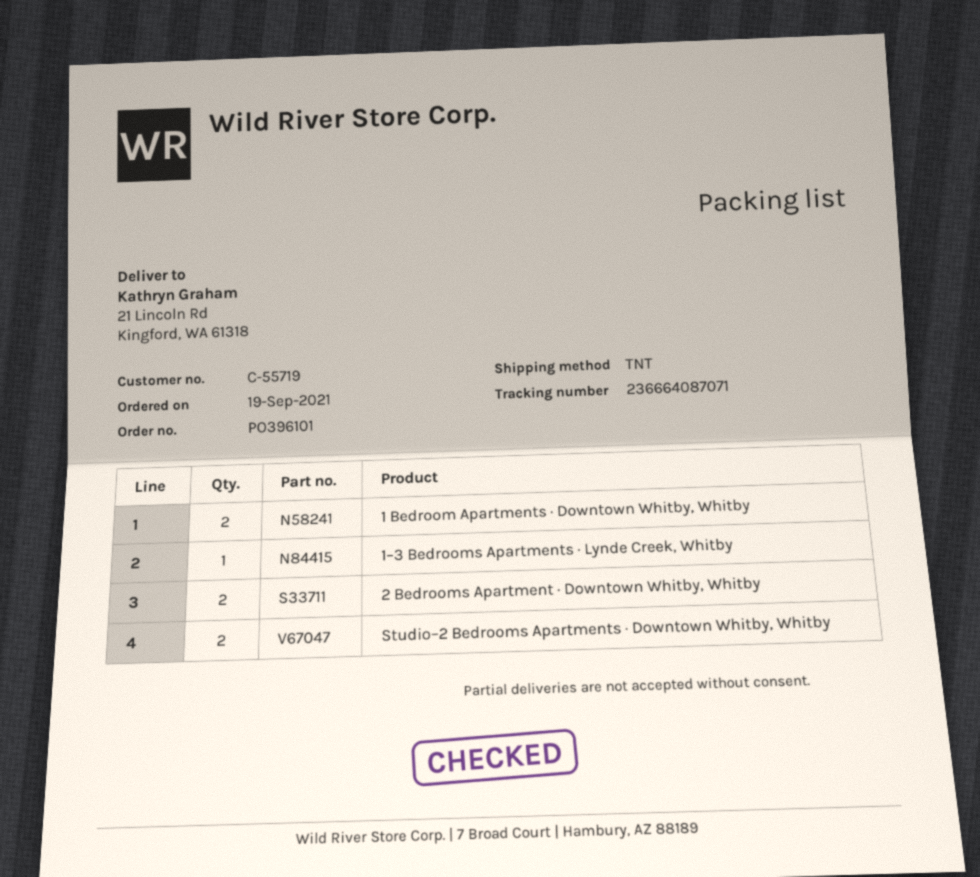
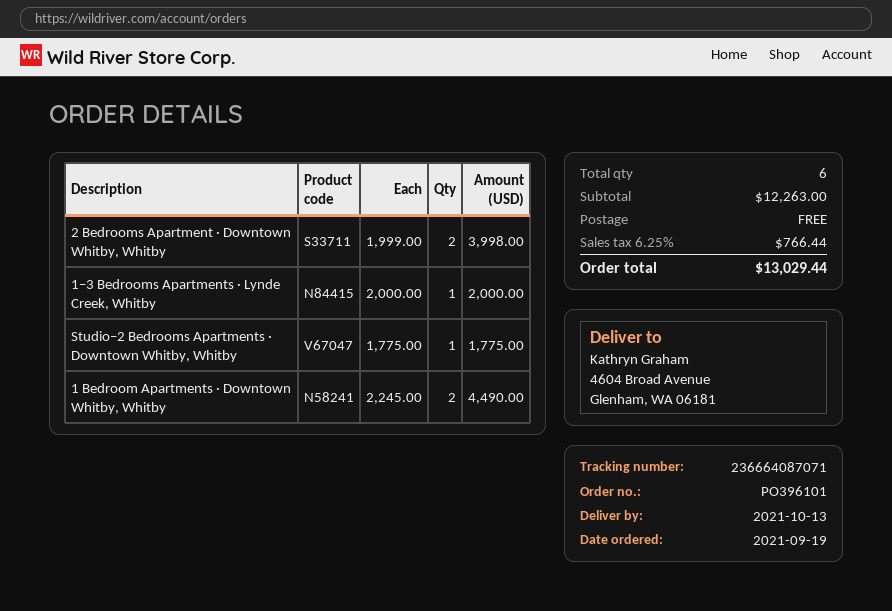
ship to: 21 Lincoln Rd, Kingford, WA 61318 -> 4604 Broad Avenue, Glenham, WA 06181
Studio–2 Bedrooms Apartments · Downtown Whitby, Whitby: 2 -> 1

